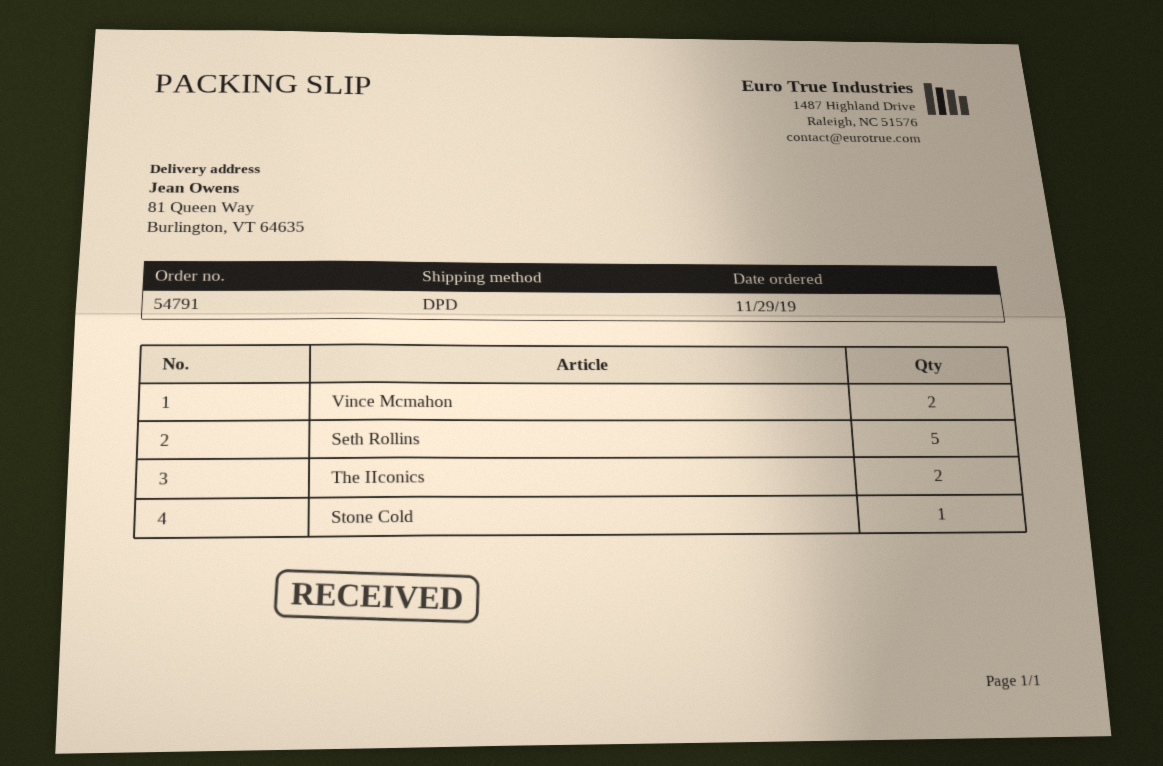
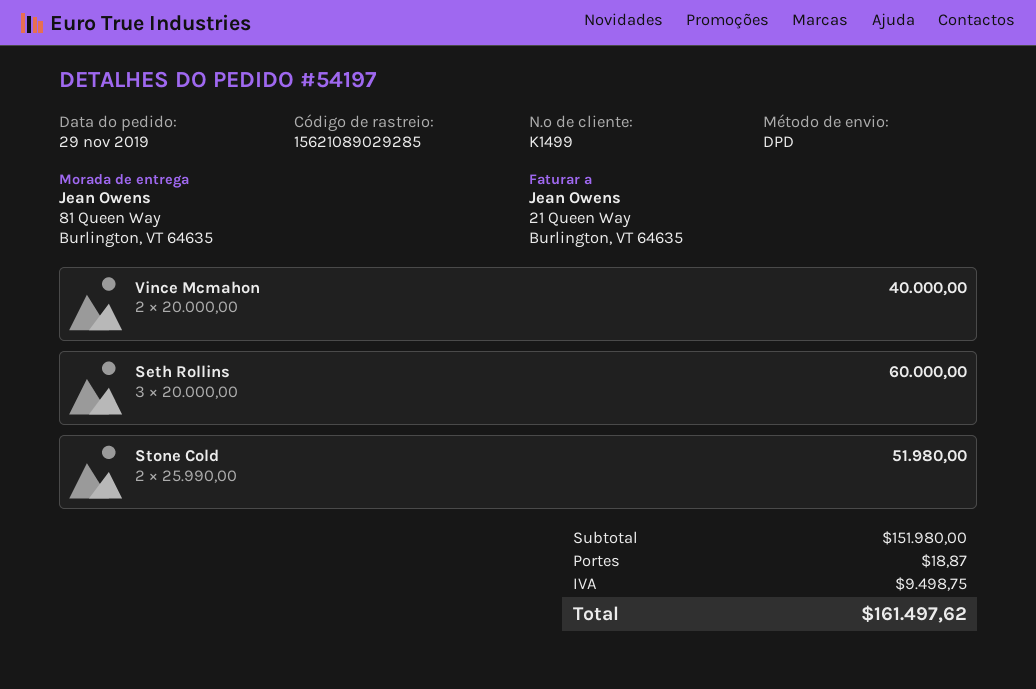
order number: 54791 -> 54197
Seth Rollins: 5 -> 3
The IIconics: 2 -> none
Stone Cold: 1 -> 2

